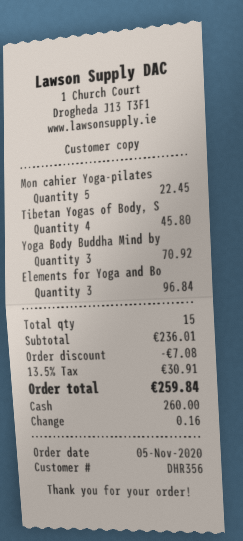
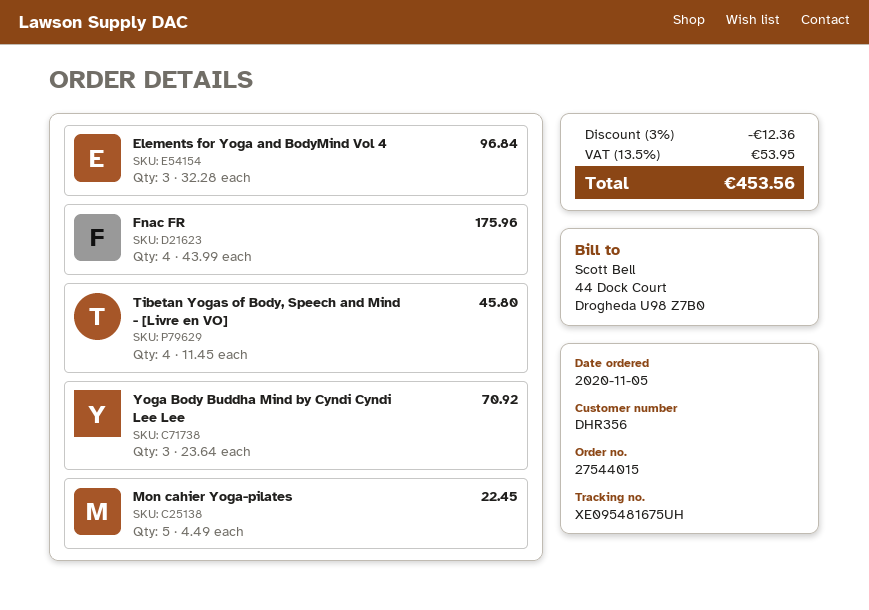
Fnac FR: none -> 4 for 175.96
discount: 7.08 -> 12.36
tax: 13.5% = 30.91 -> 13.5% = 53.95
total: 259.84 -> 453.56

